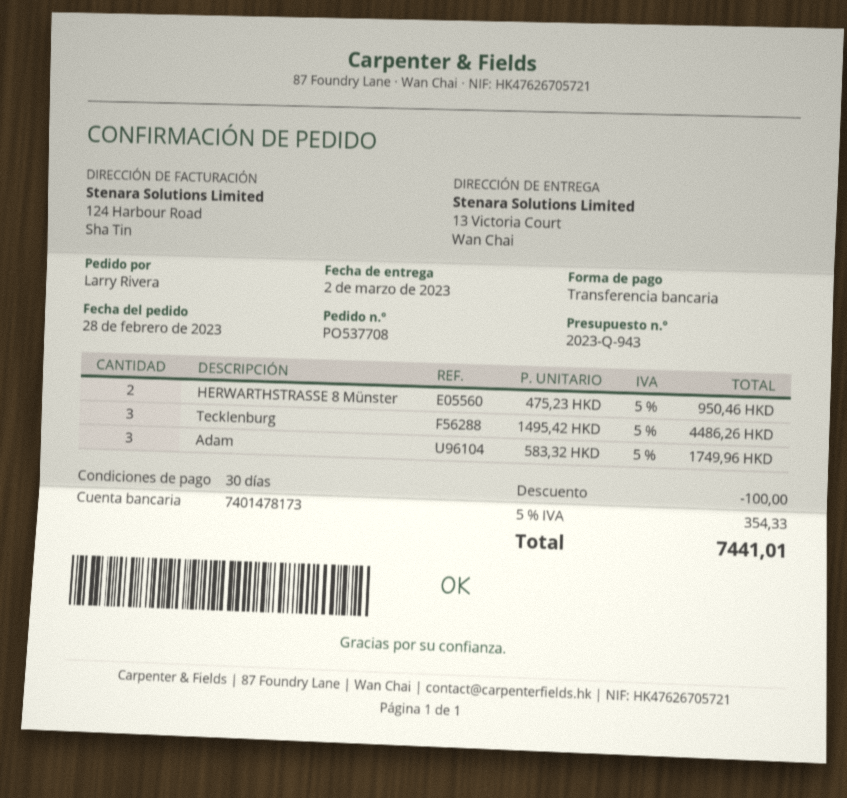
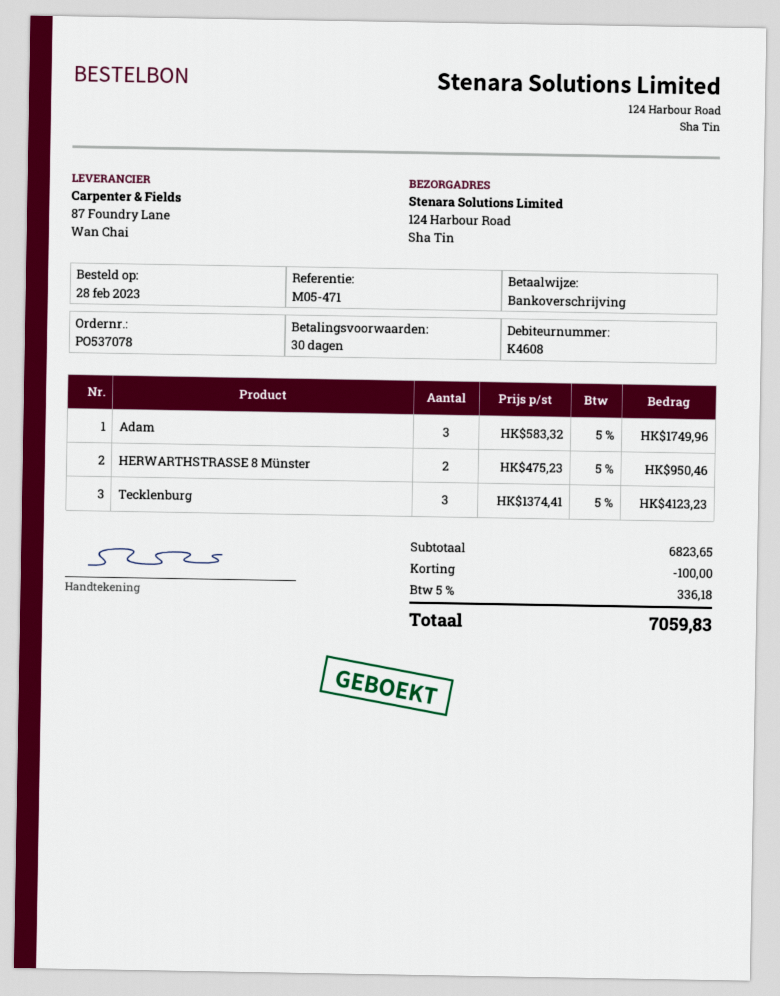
order number: PO537708 -> PO537078
ship to: 13 Victoria Court, Wan Chai -> 124 Harbour Road, Sha Tin
Tecklenburg: 3 x 1495.42 = 4486.26 -> 3 x 1374.41 = 4123.23
tax: 5% = 354.33 -> 5% = 336.18
total: 7441.01 -> 7059.83

